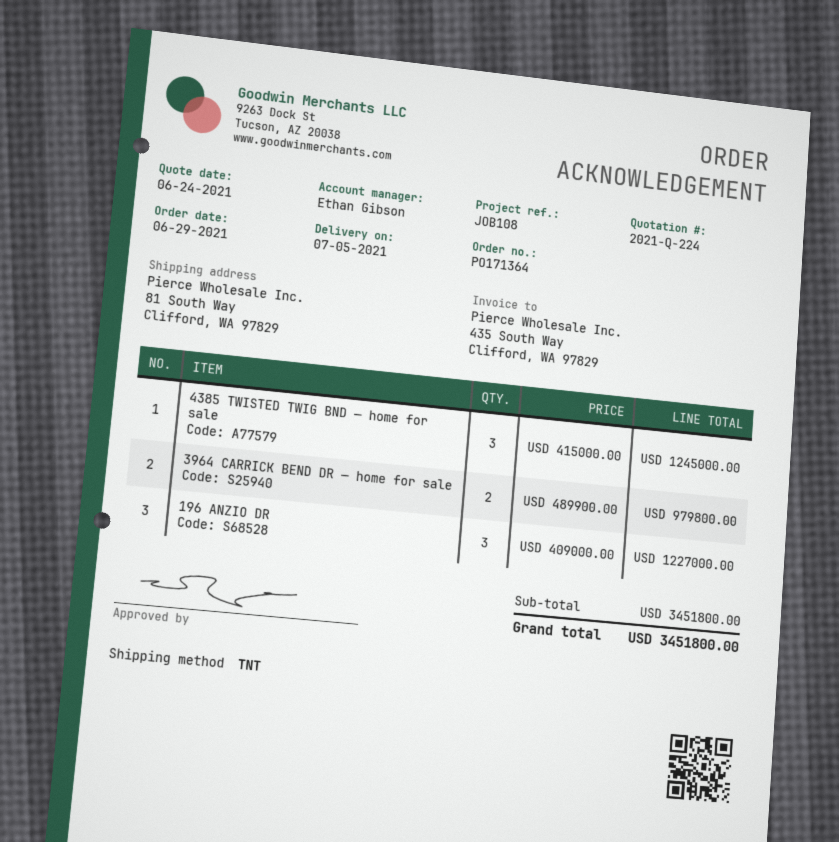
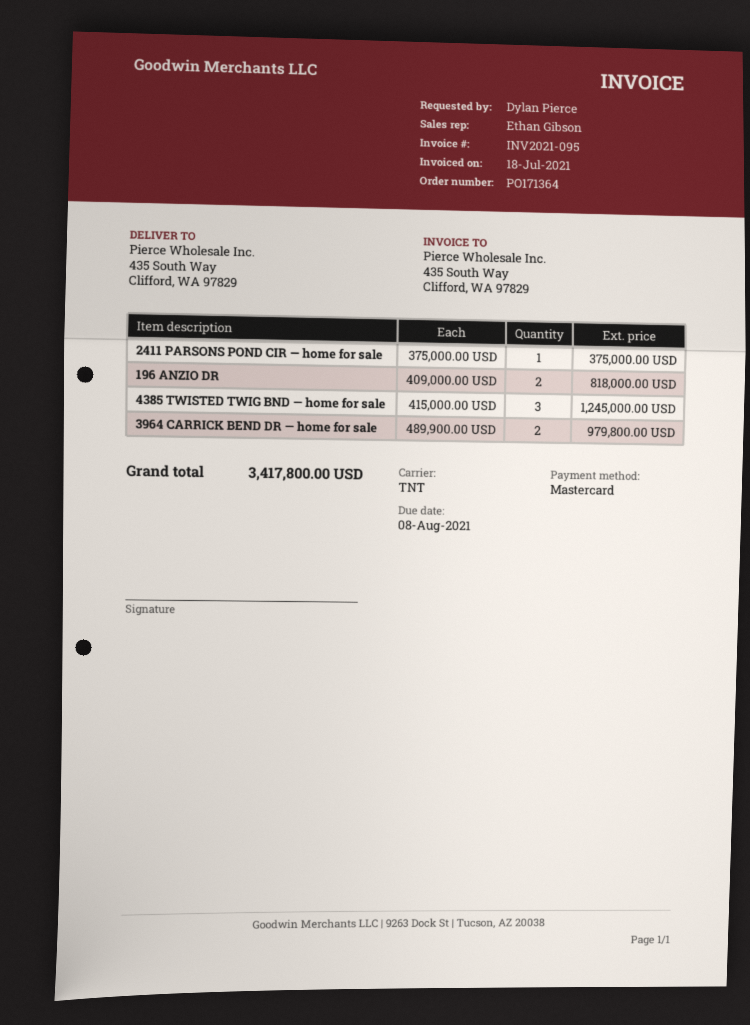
ship to: 81 South Way, Clifford, WA 97829 -> 435 South Way, Clifford, WA 97829
196 ANZIO DR: 3 x 409000.00 = 1227000.00 -> 2 x 409000.00 = 818000.00
2411 PARSONS POND CIR — home for sale: none -> 1 x 375000.00 = 375000.00
total: 3451800.00 -> 3417800.00

